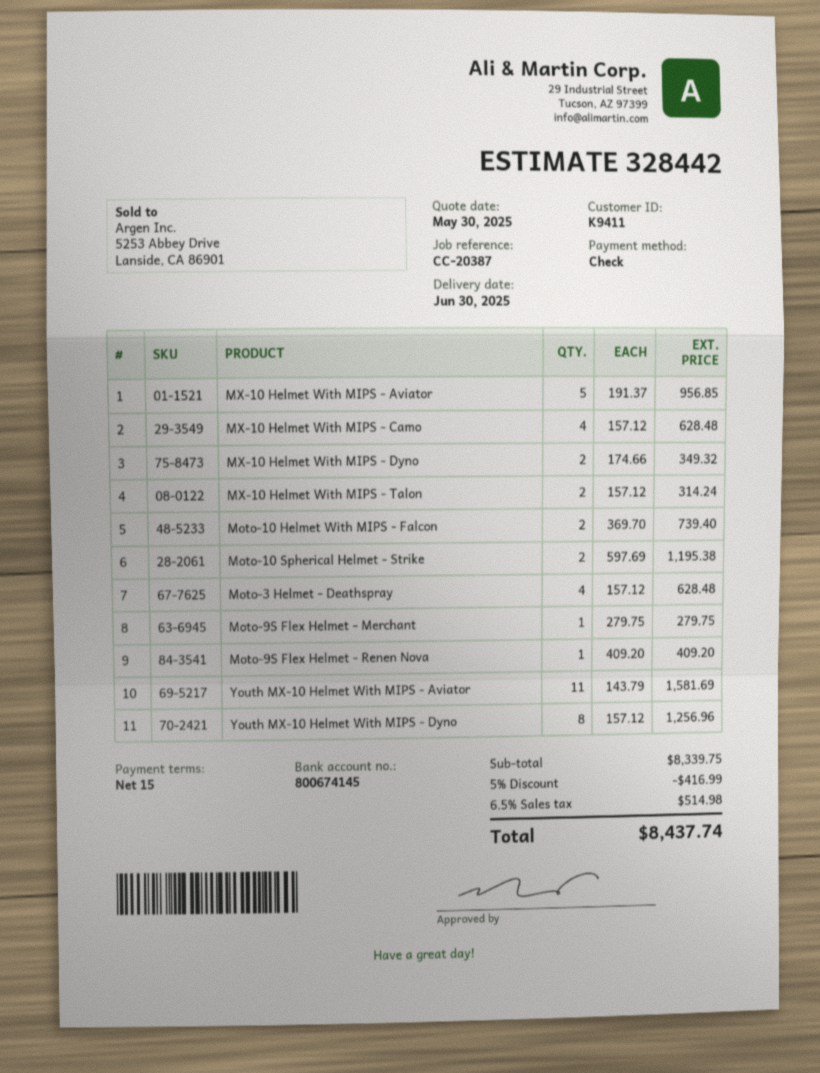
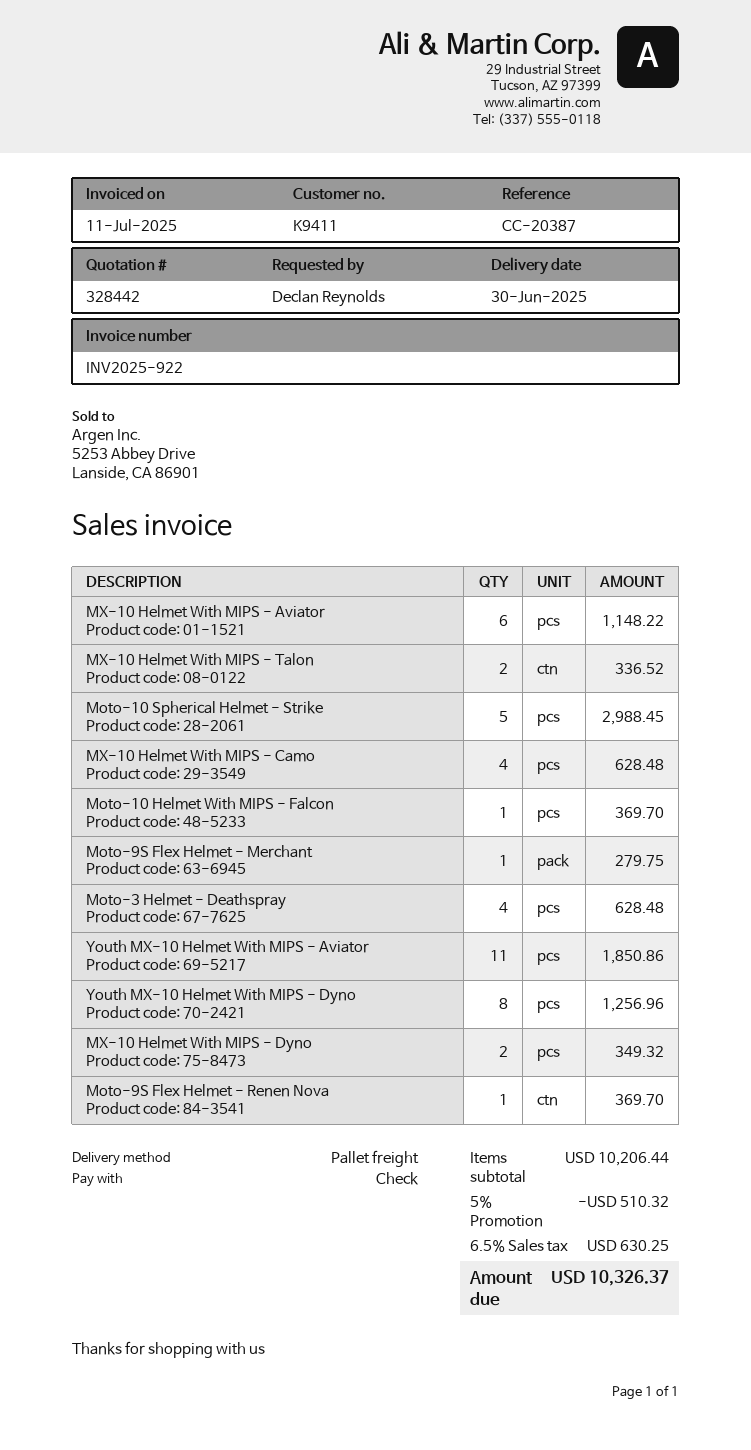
MX-10 Helmet With MIPS - Aviator: 5 for 956.85 -> 6 for 1148.22
MX-10 Helmet With MIPS - Talon: 2 for 314.24 -> 2 for 336.52
Moto-10 Helmet With MIPS - Falcon: 2 for 739.40 -> 1 for 369.70
Moto-10 Spherical Helmet - Strike: 2 for 1195.38 -> 5 for 2988.45
Moto-9S Flex Helmet - Renen Nova: 1 for 409.20 -> 1 for 369.70
Youth MX-10 Helmet With MIPS - Aviator: 11 for 1581.69 -> 11 for 1850.86
subtotal: 8339.75 -> 10206.44
discount: 5% = 416.99 -> 5% = 510.32
tax: 6.5% = 514.98 -> 6.5% = 630.25
total: 8437.74 -> 10326.37

